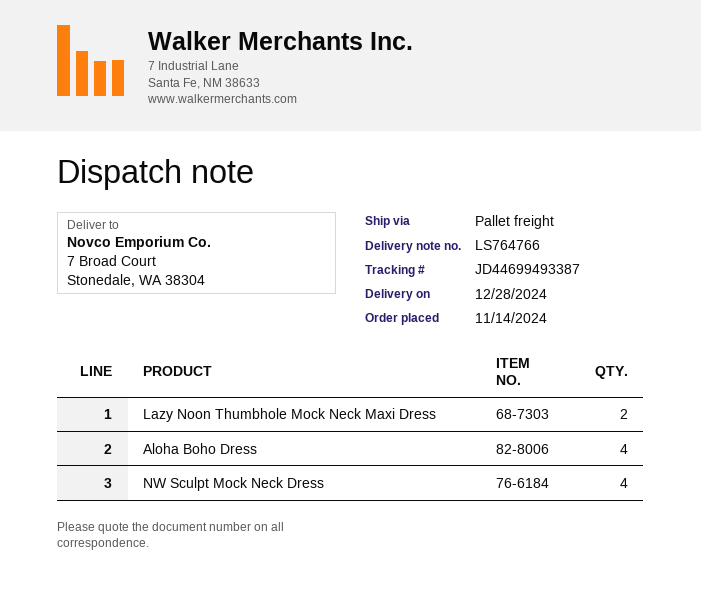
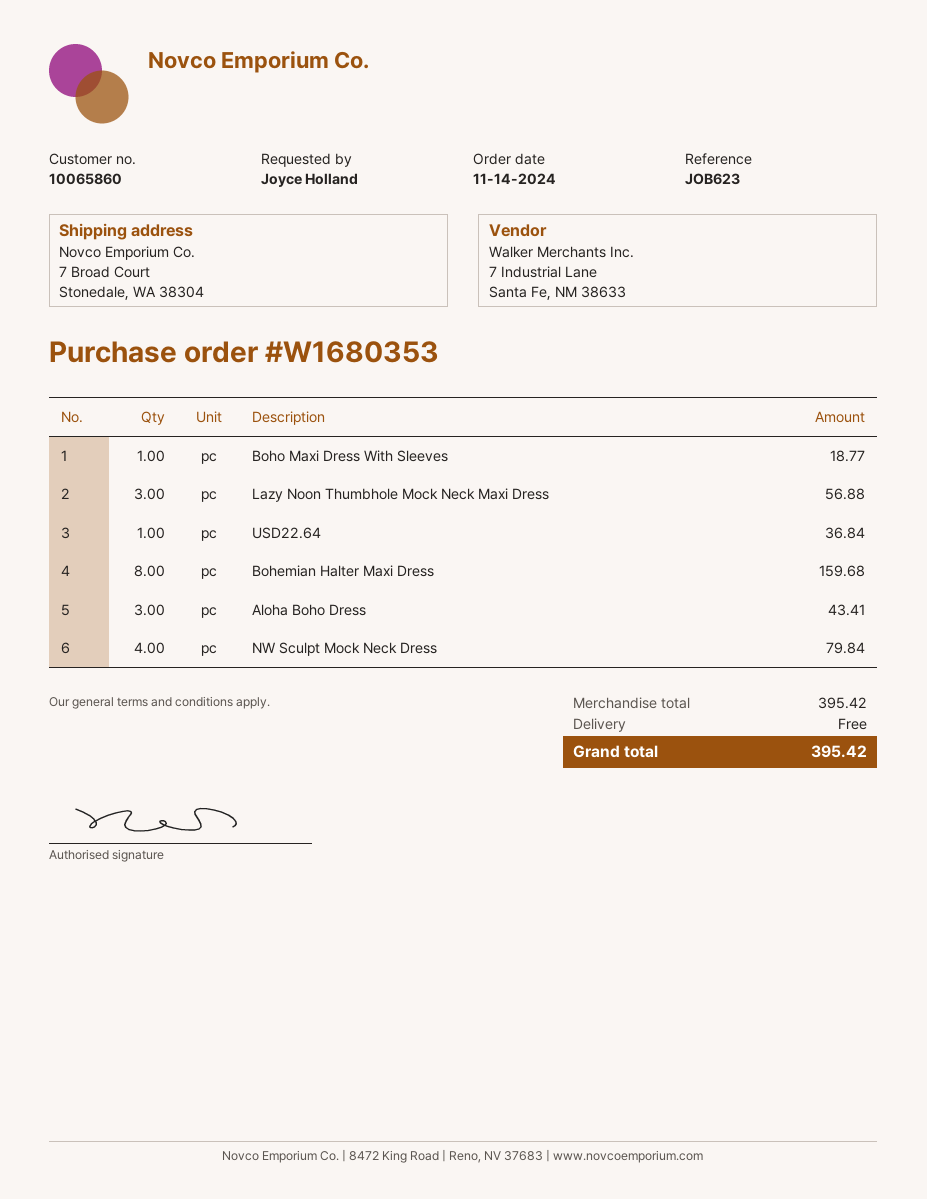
Lazy Noon Thumbhole Mock Neck Maxi Dress: 2 -> 3
Aloha Boho Dress: 4 -> 3
Boho Maxi Dress With Sleeves: none -> 1
USD22.64: none -> 1
Bohemian Halter Maxi Dress: none -> 8

